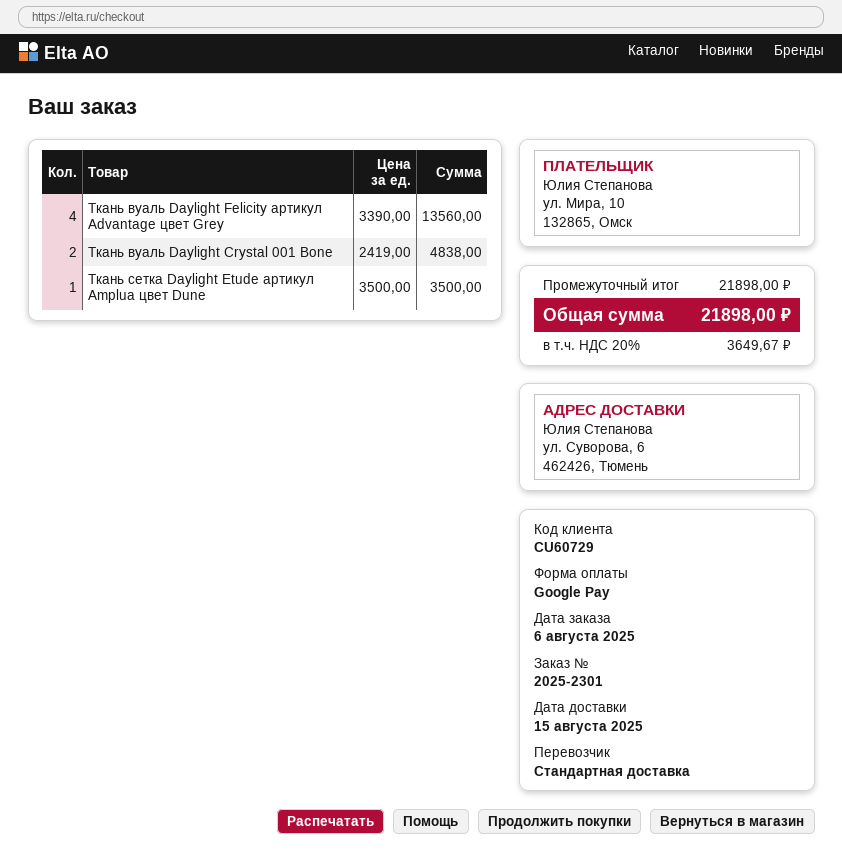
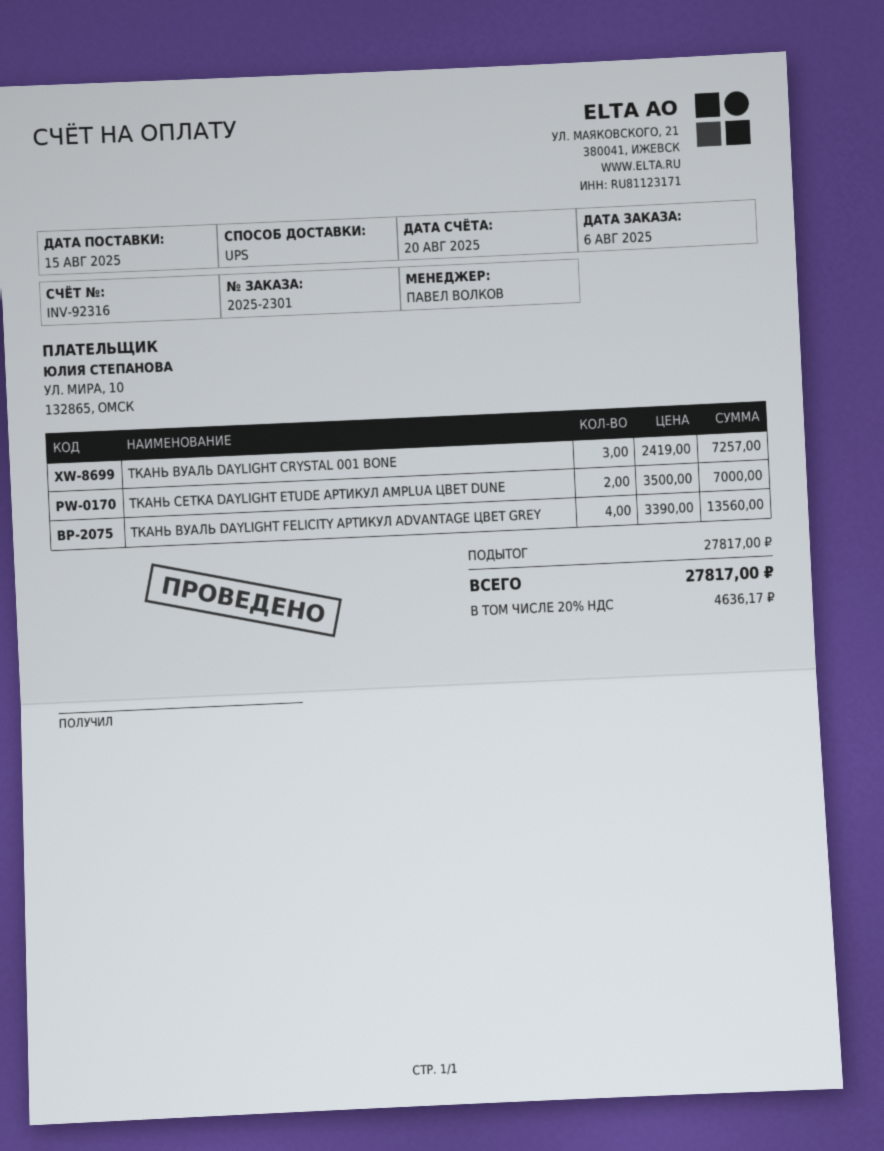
shipping method: standard -> UPS
Ткань вуаль Daylight Crystal 001 Bone: 2 x 2419.00 = 4838.00 -> 3 x 2419.00 = 7257.00
Ткань сетка Daylight Etude артикул Amplua цвет Dune: 1 x 3500.00 = 3500.00 -> 2 x 3500.00 = 7000.00
subtotal: 21898.00 -> 27817.00
tax: 20% = 3649.67 -> 20% = 4636.17
total: 21898.00 -> 27817.00

